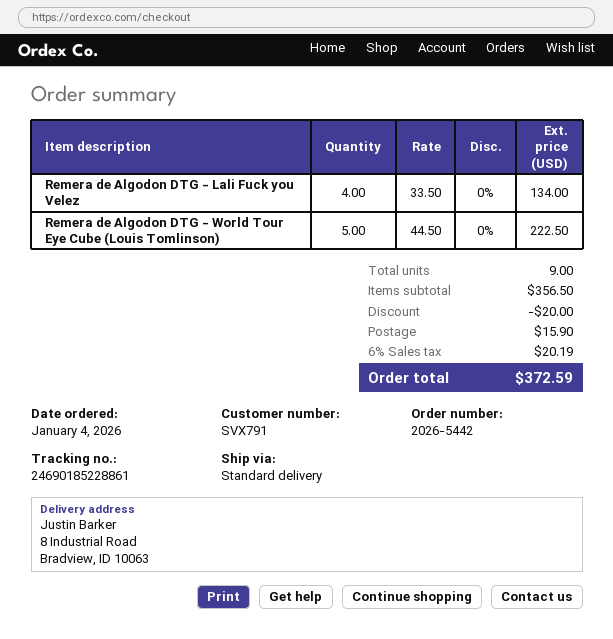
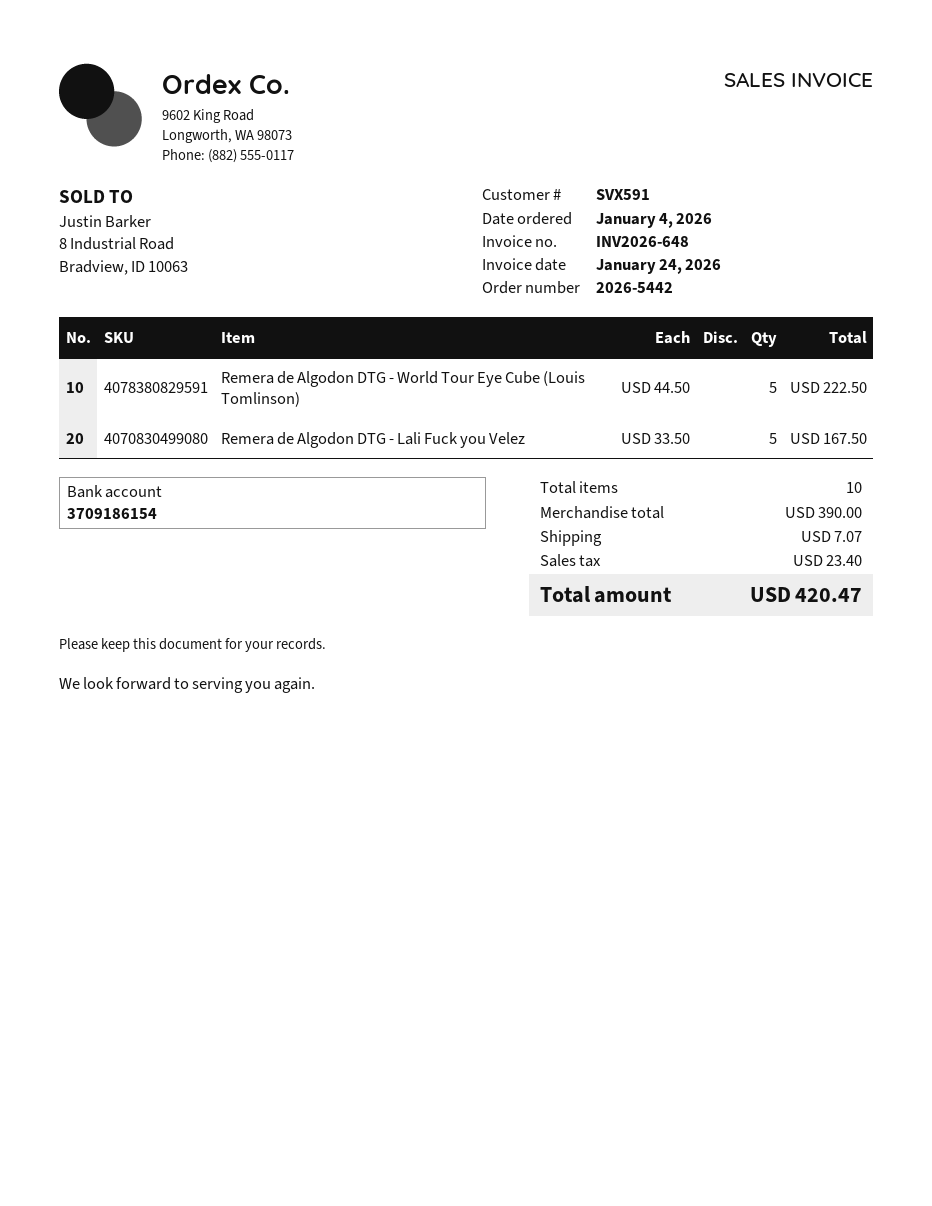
customer number: SVX791 -> SVX591
Remera de Algodon DTG - Lali Fuck you Velez: 4 x 33.50 = 134.00 -> 5 x 33.50 = 167.50
total quantity: 9 -> 10
subtotal: 356.50 -> 390.00
discount: 20.00 -> none
shipping: 15.90 -> 7.07
tax: 20.19 -> 23.40
total: 372.59 -> 420.47

